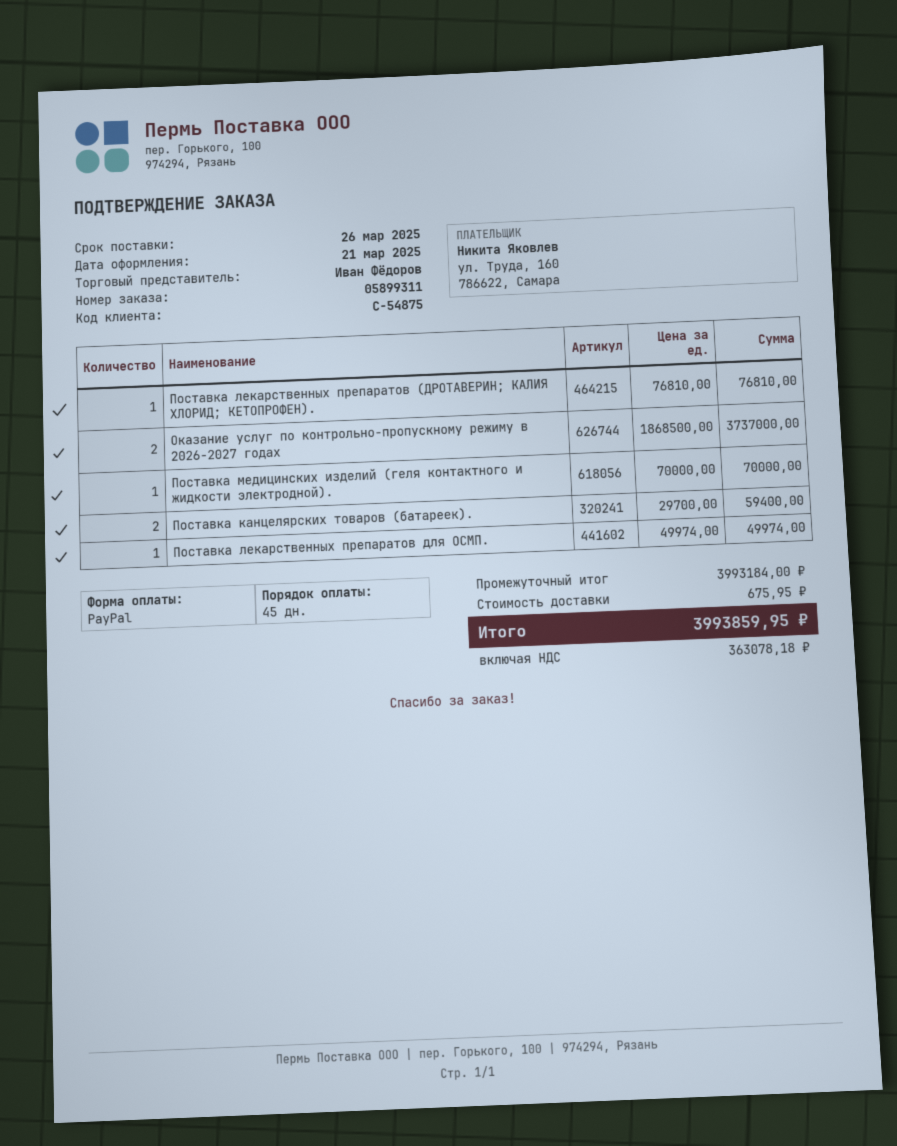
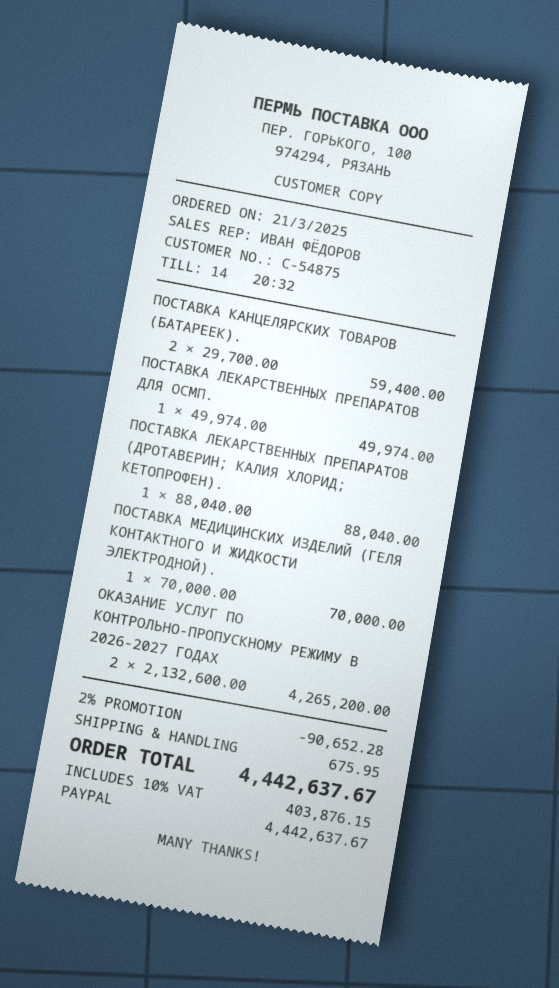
Поставка лекарственных препаратов (ДРОТАВЕРИН; КАЛИЯ ХЛОРИД; КЕТОПРОФЕН).: 1 x 76810.00 = 76810.00 -> 1 x 88040.00 = 88040.00
Оказание услуг по контрольно-пропускному режиму в 2026-2027 годах: 2 x 1868500.00 = 3737000.00 -> 2 x 2132600.00 = 4265200.00
discount: none -> 2% = 90652.28
tax: 363078.18 -> 403876.15
total: 3993859.95 -> 4442637.67

